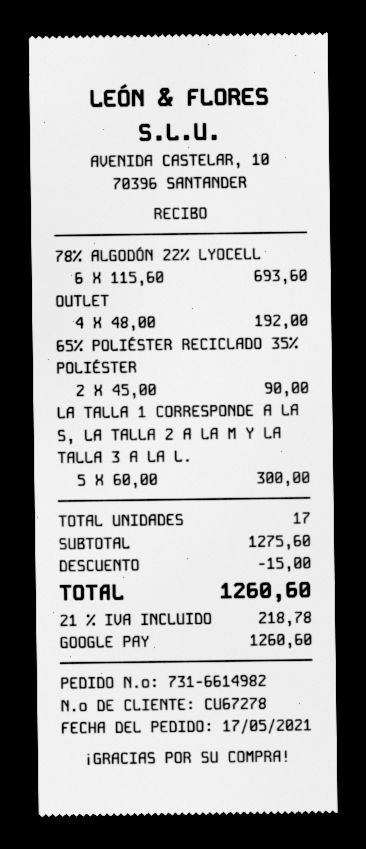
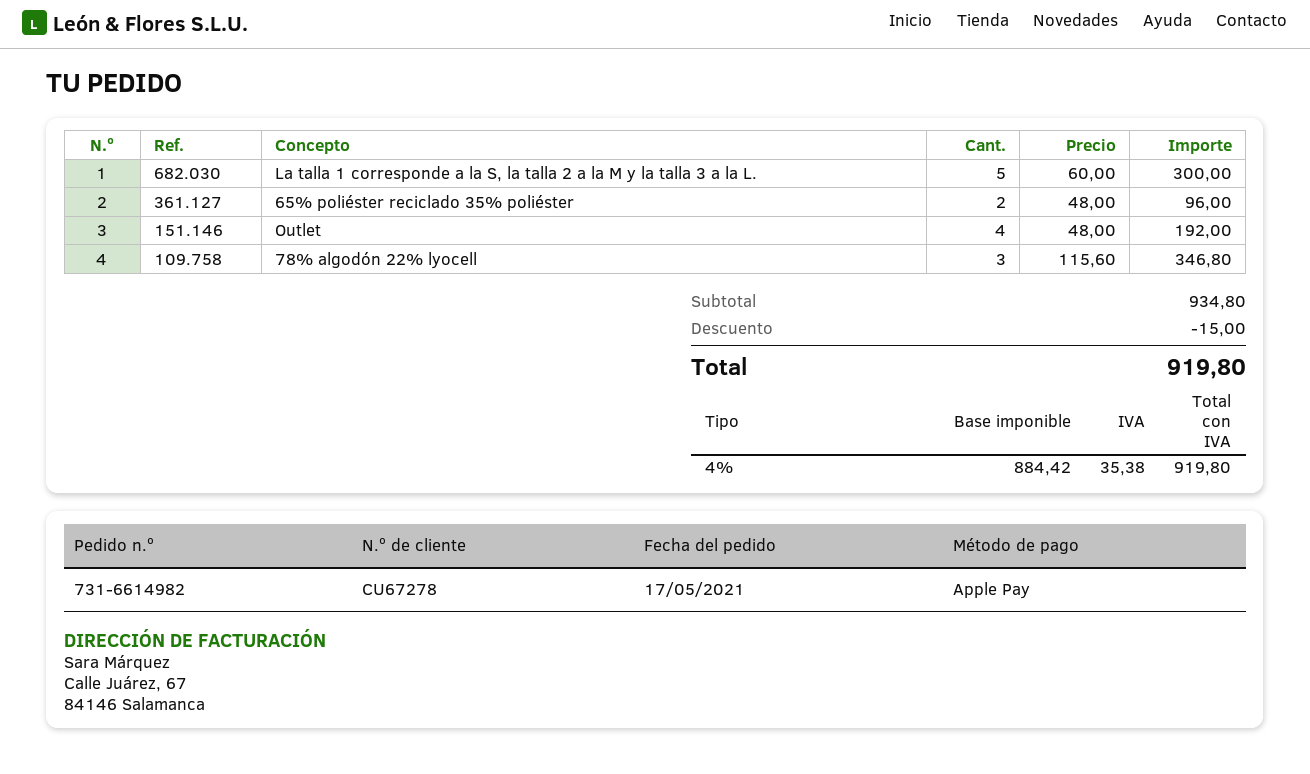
payment method: Google Pay -> Apple Pay
78% ALGODÓN 22% LYOCELL: 6 x 115.60 = 693.60 -> 3 x 115.60 = 346.80
65% POLIÉSTER RECICLADO 35% POLIÉSTER: 2 x 45.00 = 90.00 -> 2 x 48.00 = 96.00
subtotal: 1275.60 -> 934.80
tax: 21% = 218.78 -> 4% = 35.38
total: 1260.60 -> 919.80

